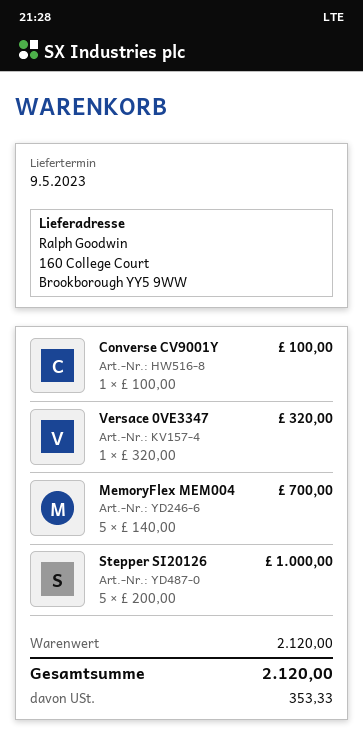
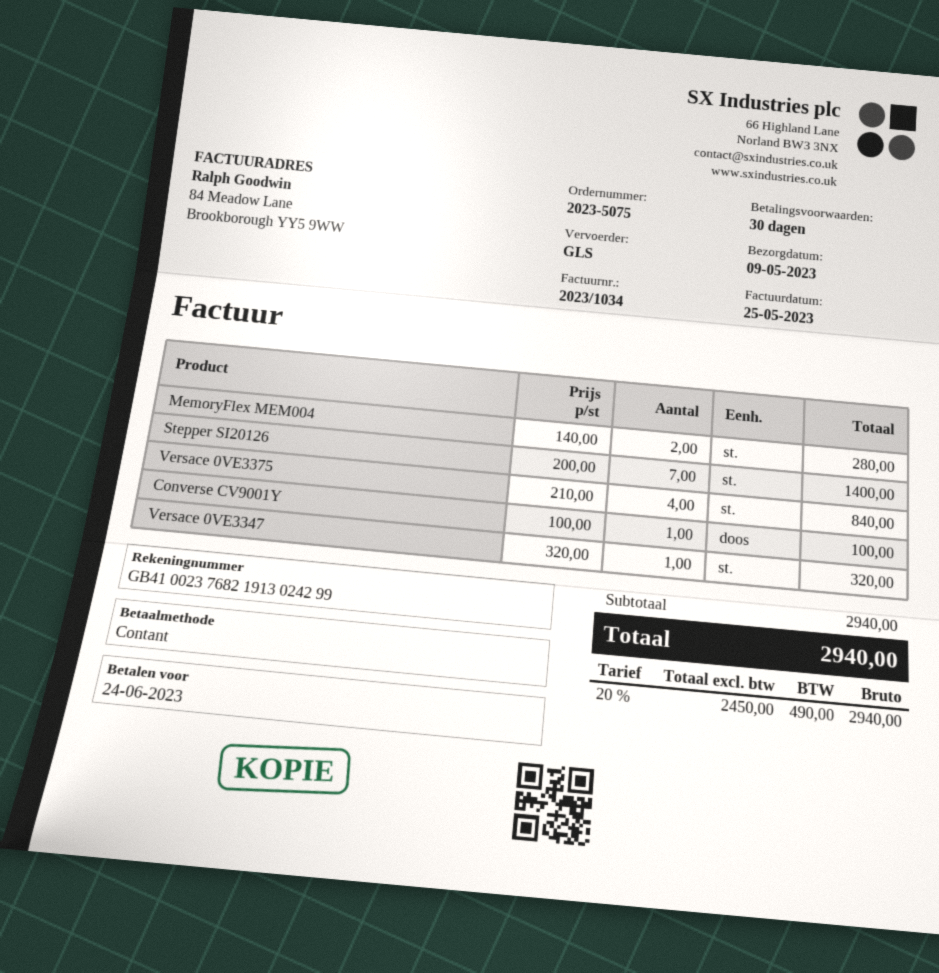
MemoryFlex MEM004: 5 x 140.00 = 700.00 -> 2 x 140.00 = 280.00
Stepper SI20126: 5 x 200.00 = 1000.00 -> 7 x 200.00 = 1400.00
Versace 0VE3375: none -> 4 x 210.00 = 840.00
subtotal: 2120.00 -> 2940.00
tax: 353.33 -> 490.00
total: 2120.00 -> 2940.00

